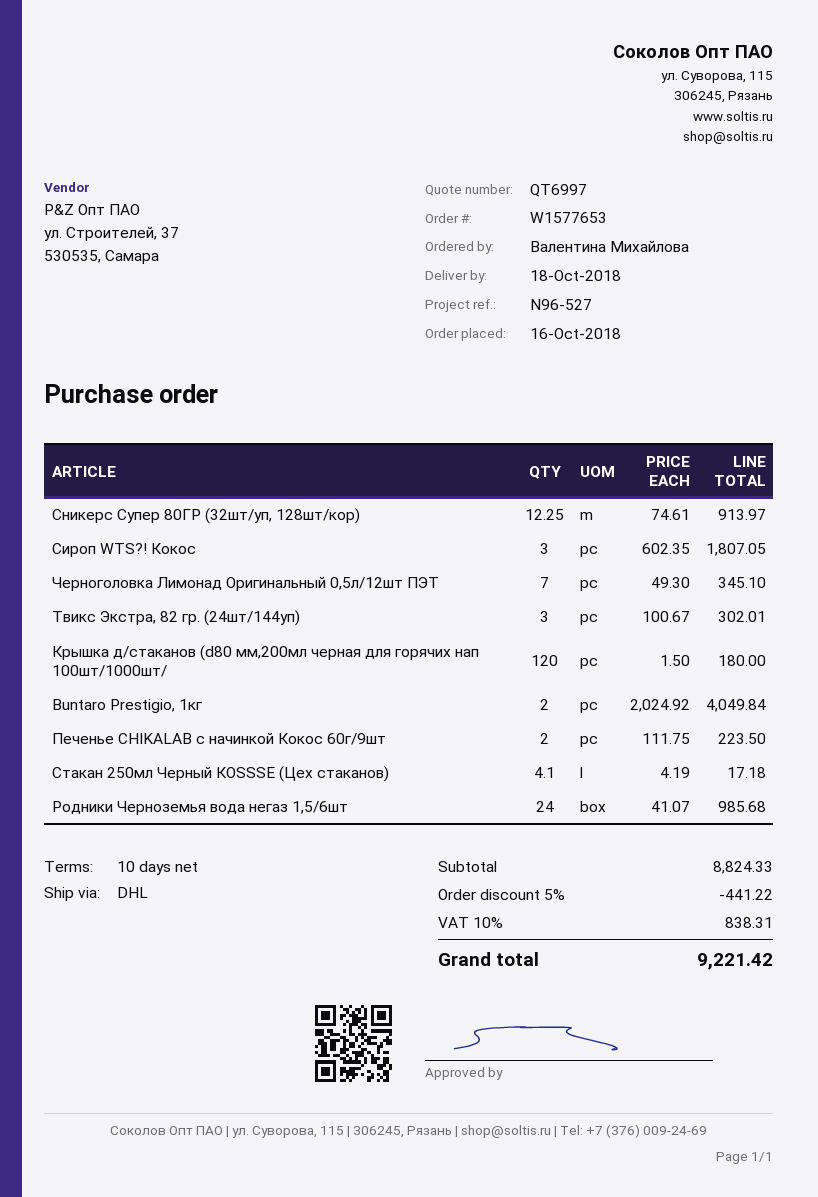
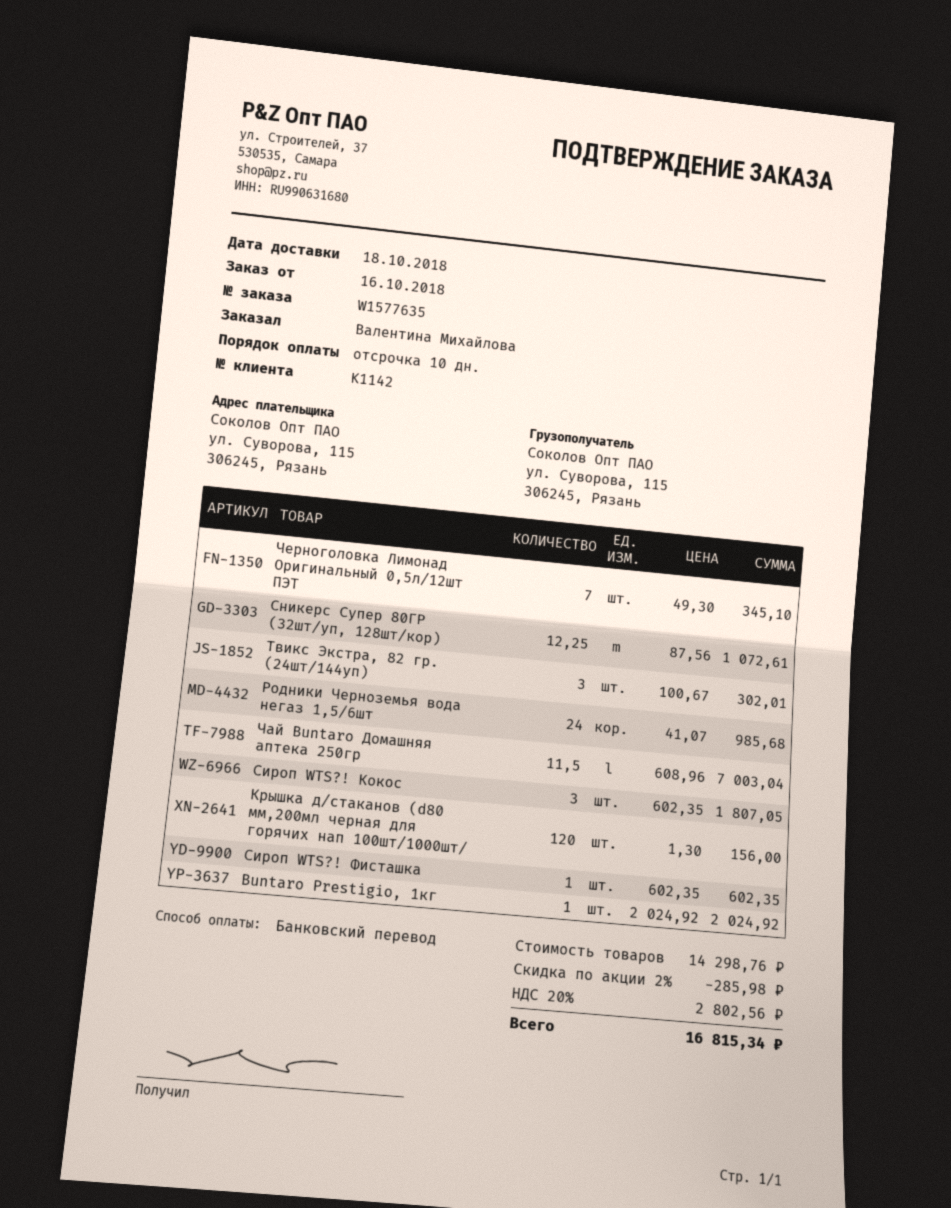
order number: W1577653 -> W1577635
Сникерс Супер 80ГР (32шт/уп, 128шт/кор): 12.25 x 74.61 = 913.97 -> 12.25 x 87.56 = 1072.61
Крышка д/стаканов (d80 мм,200мл черная для горячих нап 100шт/1000шт/: 120 x 1.50 = 180.00 -> 120 x 1.30 = 156.00
Buntaro Prestigio, 1кг: 2 x 2024.92 = 4049.84 -> 1 x 2024.92 = 2024.92
Печенье CHIKALAB с начинкой Кокос 60г/9шт: 2 x 111.75 = 223.50 -> none
Стакан 250мл Черный КОSSSЕ (Цех стаканов): 4.1 x 4.19 = 17.18 -> none
Чай Buntaro Домашняя аптека 250гр: none -> 11.5 x 608.96 = 7003.04
Сироп WTS?! Фисташка: none -> 1 x 602.35 = 602.35
subtotal: 8824.33 -> 14298.76
discount: 5% = 441.22 -> 2% = 285.98
tax: 10% = 838.31 -> 20% = 2802.56
total: 9221.42 -> 16815.34

